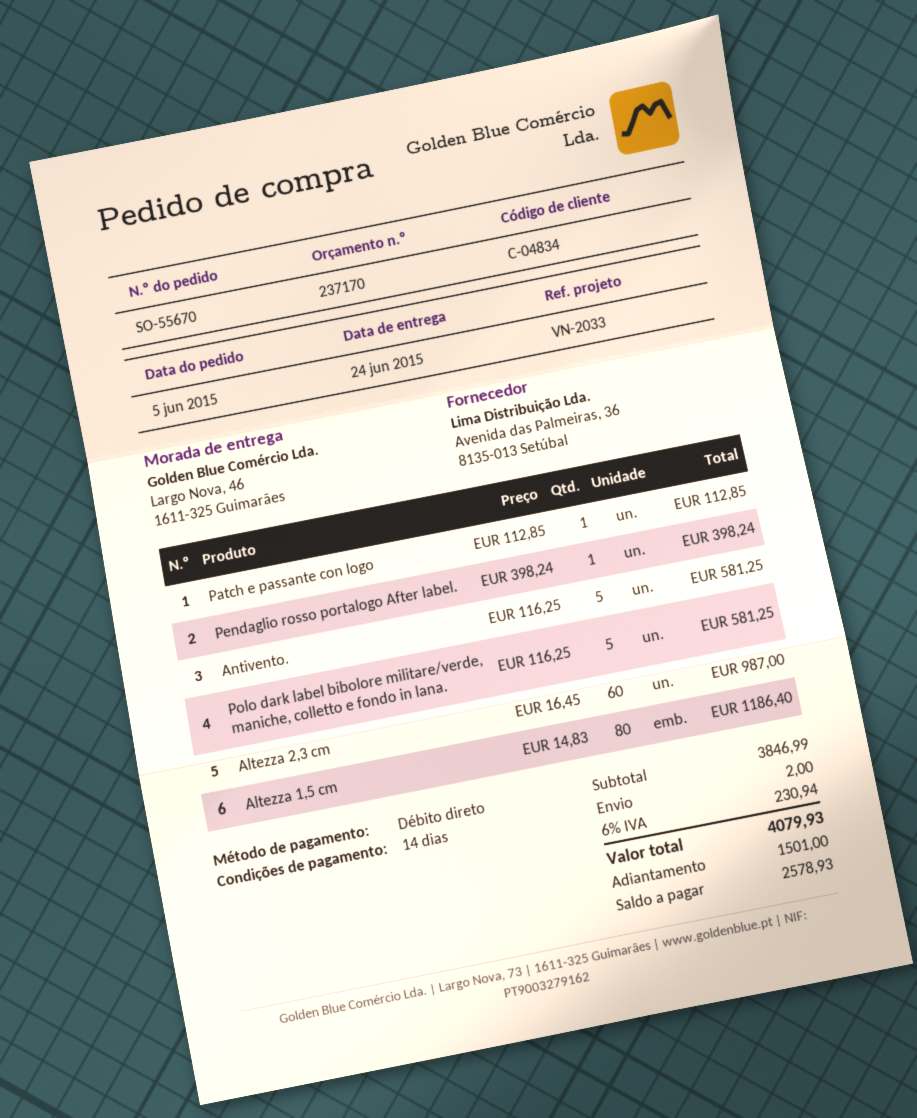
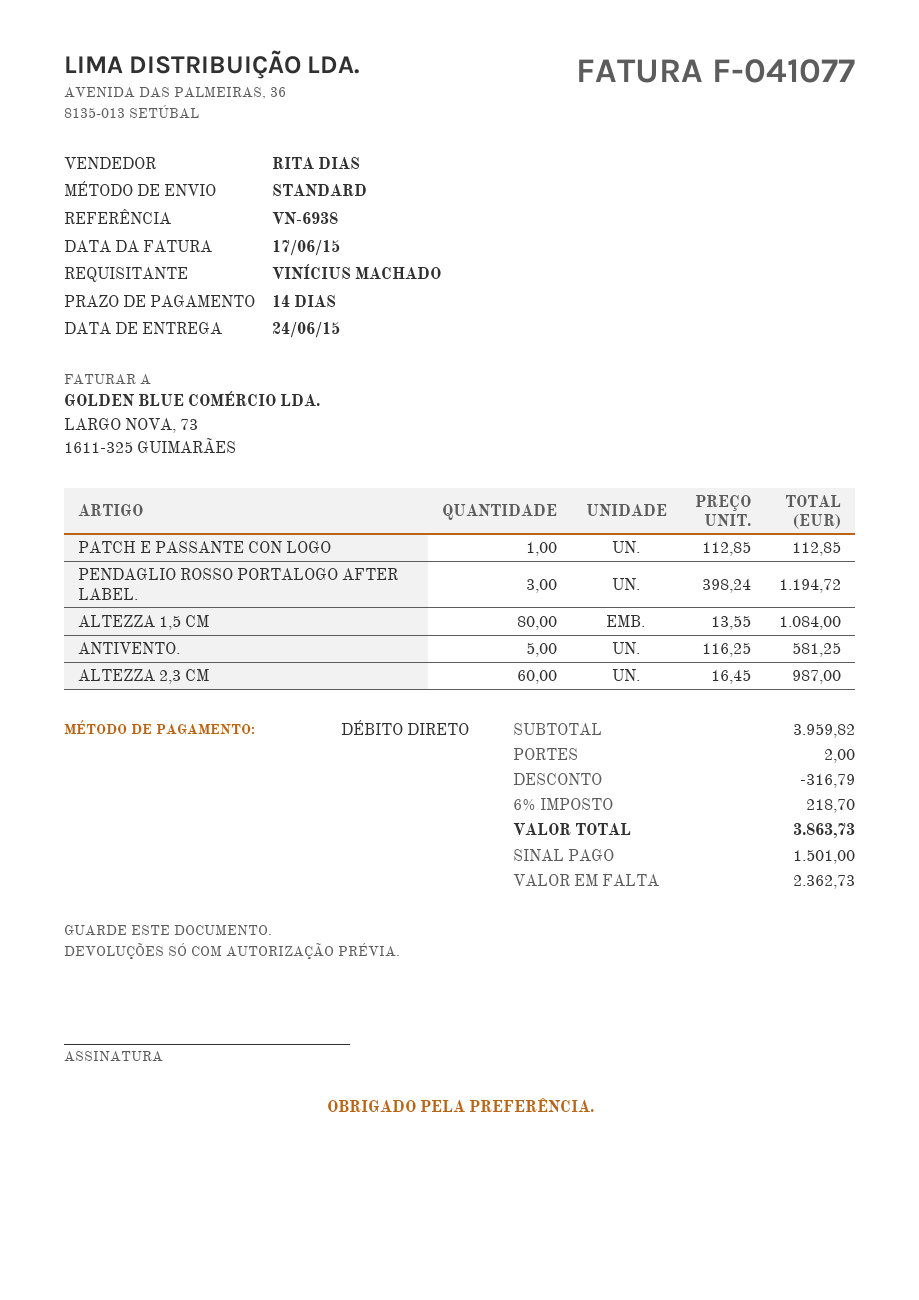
reference: VN-2033 -> VN-6938
Pendaglio rosso portalogo After label.: 1 x 398.24 = 398.24 -> 3 x 398.24 = 1194.72
Polo dark label bibolore militare/verde, maniche, colletto e fondo in lana.: 5 x 116.25 = 581.25 -> none
Altezza 1,5 cm: 80 x 14.83 = 1186.40 -> 80 x 13.55 = 1084.00
subtotal: 3846.99 -> 3959.82
discount: none -> 316.79
tax: 6% = 230.94 -> 6% = 218.70
total: 4079.93 -> 3863.73
balance: 2578.93 -> 2362.73

